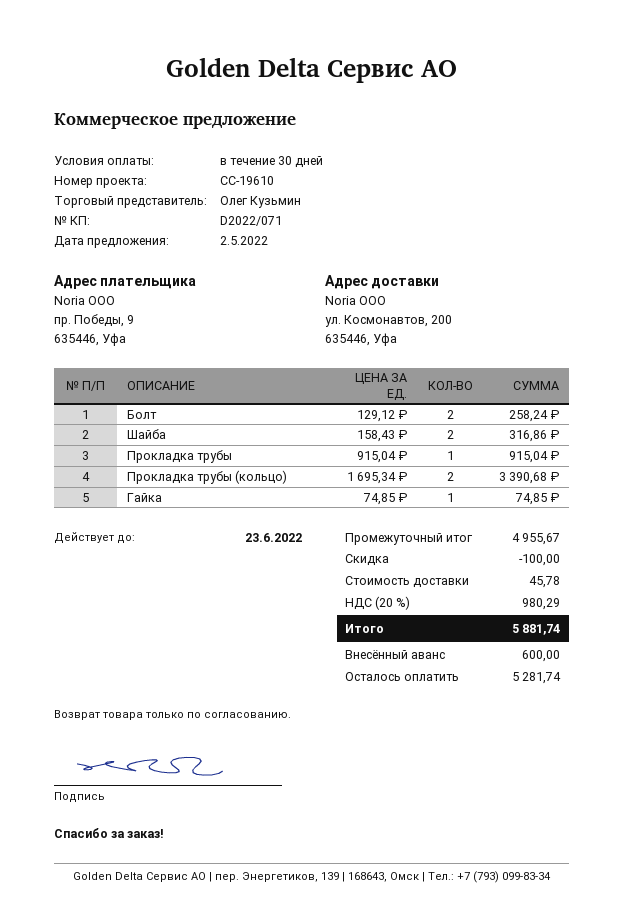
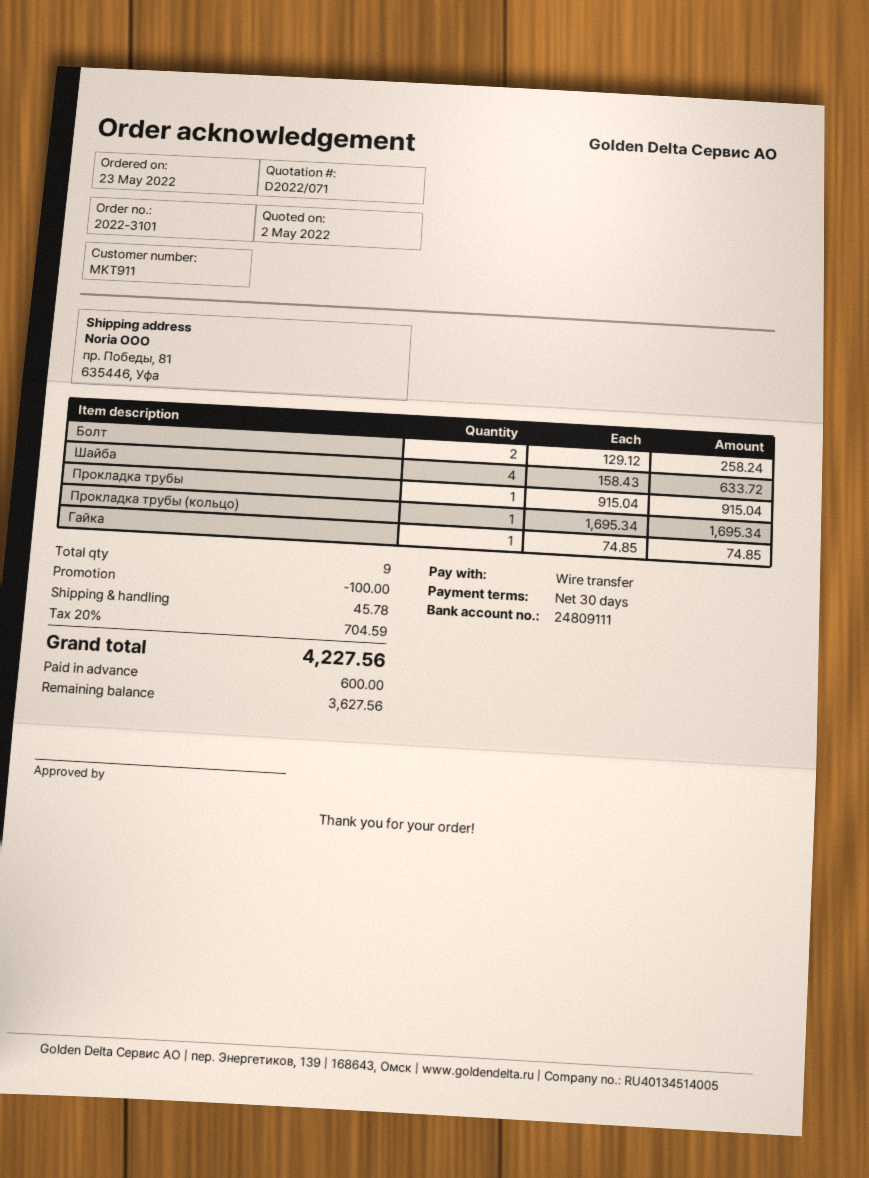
ship to: ул. Космонавтов, 200, 635446, Уфа -> пр. Победы, 81, 635446, Уфа
Шайба: 2 x 158.43 = 316.86 -> 4 x 158.43 = 633.72
Прокладка трубы (кольцо): 2 x 1695.34 = 3390.68 -> 1 x 1695.34 = 1695.34
tax: 20% = 980.29 -> 20% = 704.59
total: 5881.74 -> 4227.56
balance: 5281.74 -> 3627.56

